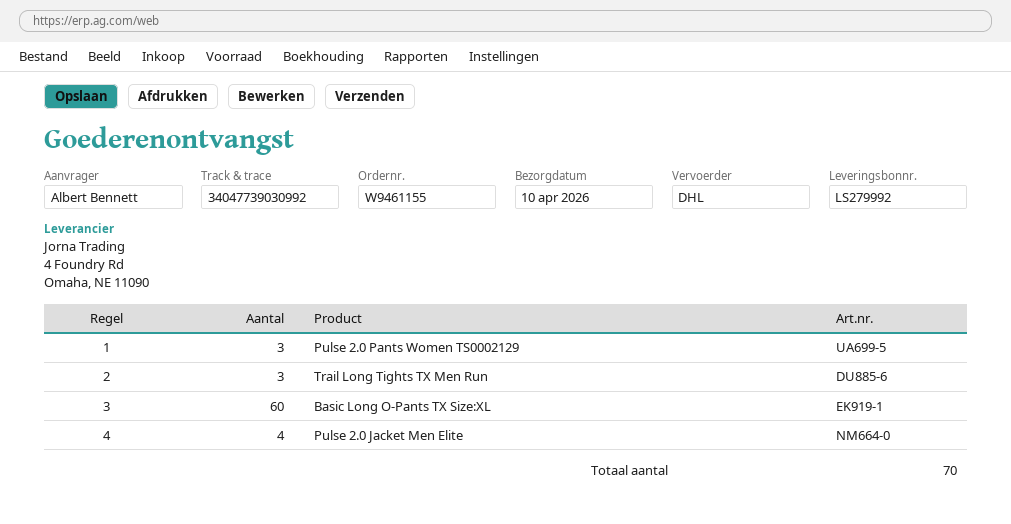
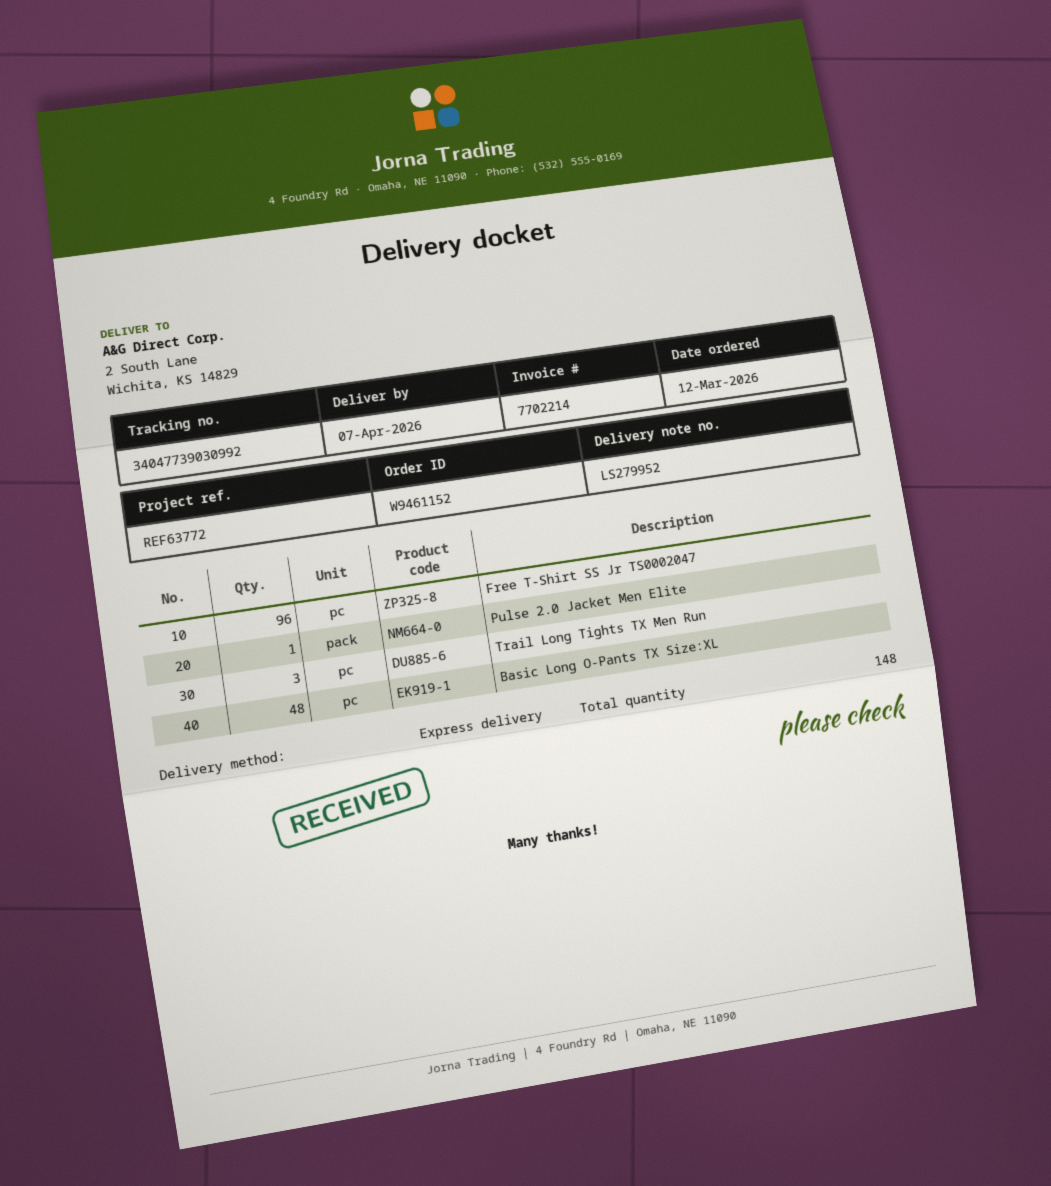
order number: W9461155 -> W9461152
delivery note number: LS279992 -> LS279952
delivery date: 2026-04-10 -> 2026-04-07
shipping method: DHL -> express
Pulse 2.0 Pants Women TS0002129: 3 -> none
Basic Long O-Pants TX Size:XL: 60 -> 48
Pulse 2.0 Jacket Men Elite: 4 -> 1
Free T-Shirt SS Jr TS0002047: none -> 96
total quantity: 70 -> 148

